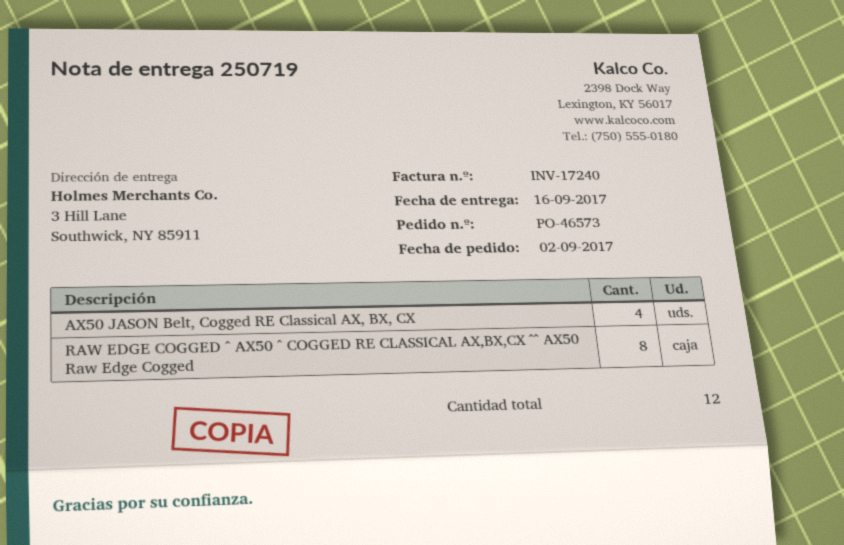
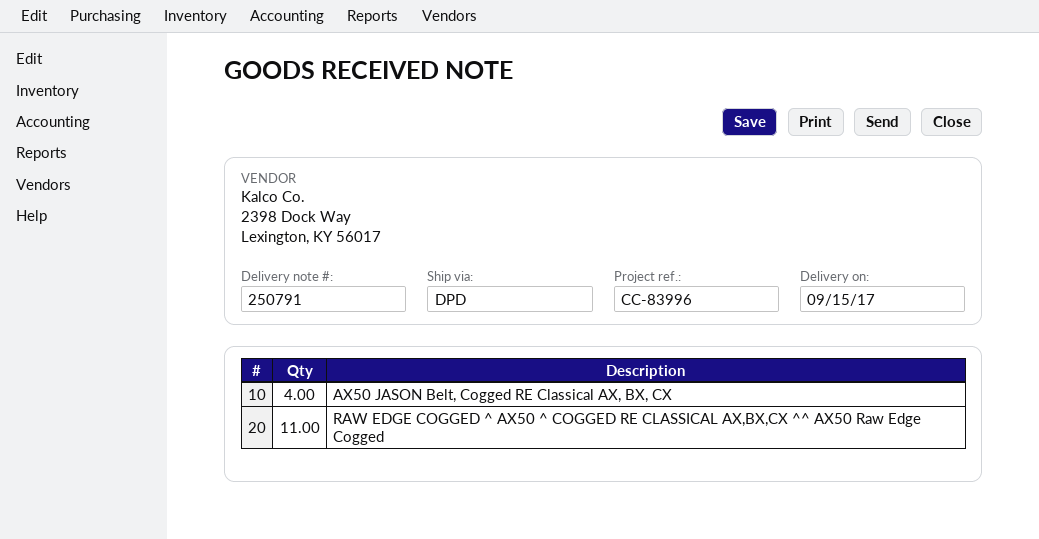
delivery note number: 250719 -> 250791
delivery date: 2017-09-16 -> 2017-09-15
RAW EDGE COGGED ^ AX50 ^ COGGED RE CLASSICAL AX,BX,CX ^^ AX50 Raw Edge Cogged: 8 -> 11

